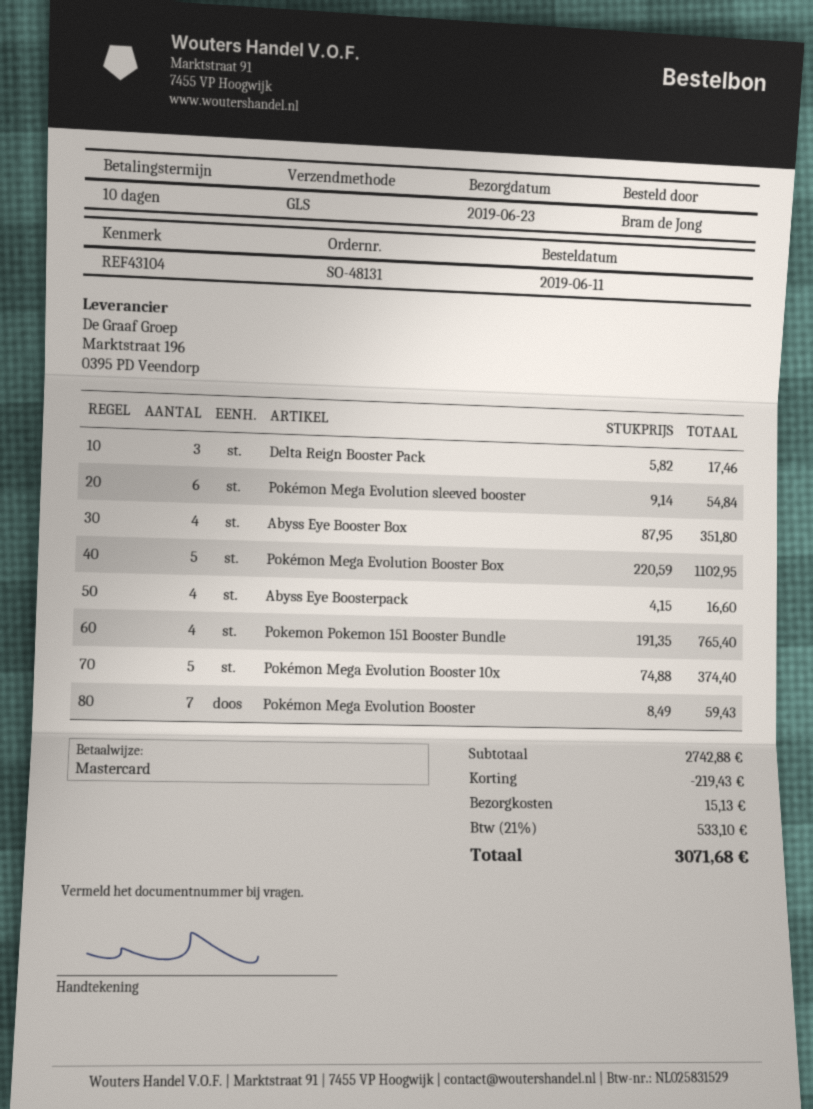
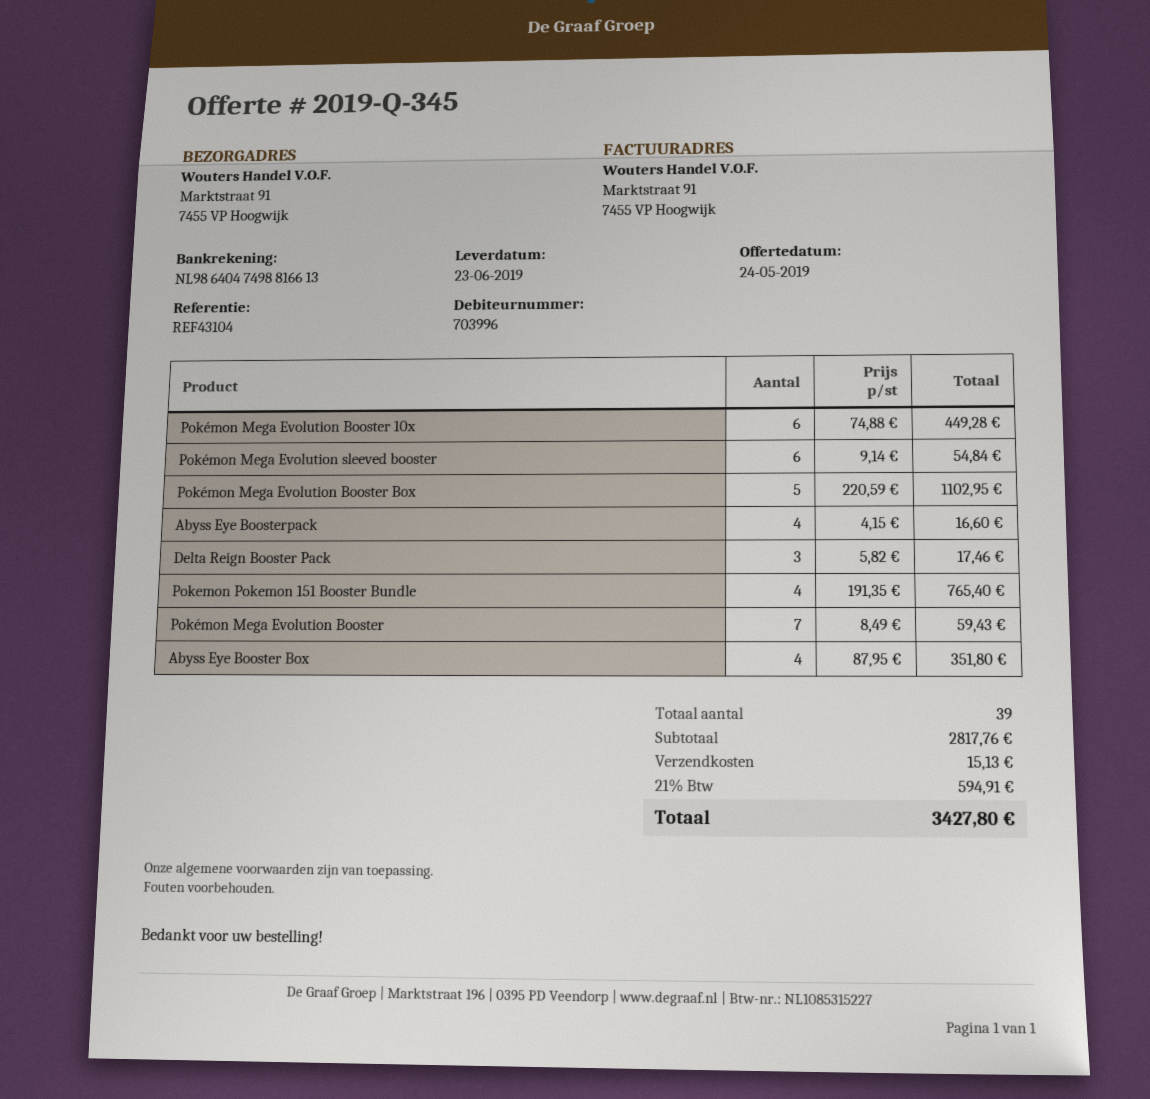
Pokémon Mega Evolution Booster 10x: 5 x 74.88 = 374.40 -> 6 x 74.88 = 449.28
subtotal: 2742.88 -> 2817.76
discount: 219.43 -> none
tax: 21% = 533.10 -> 21% = 594.91
total: 3071.68 -> 3427.80

